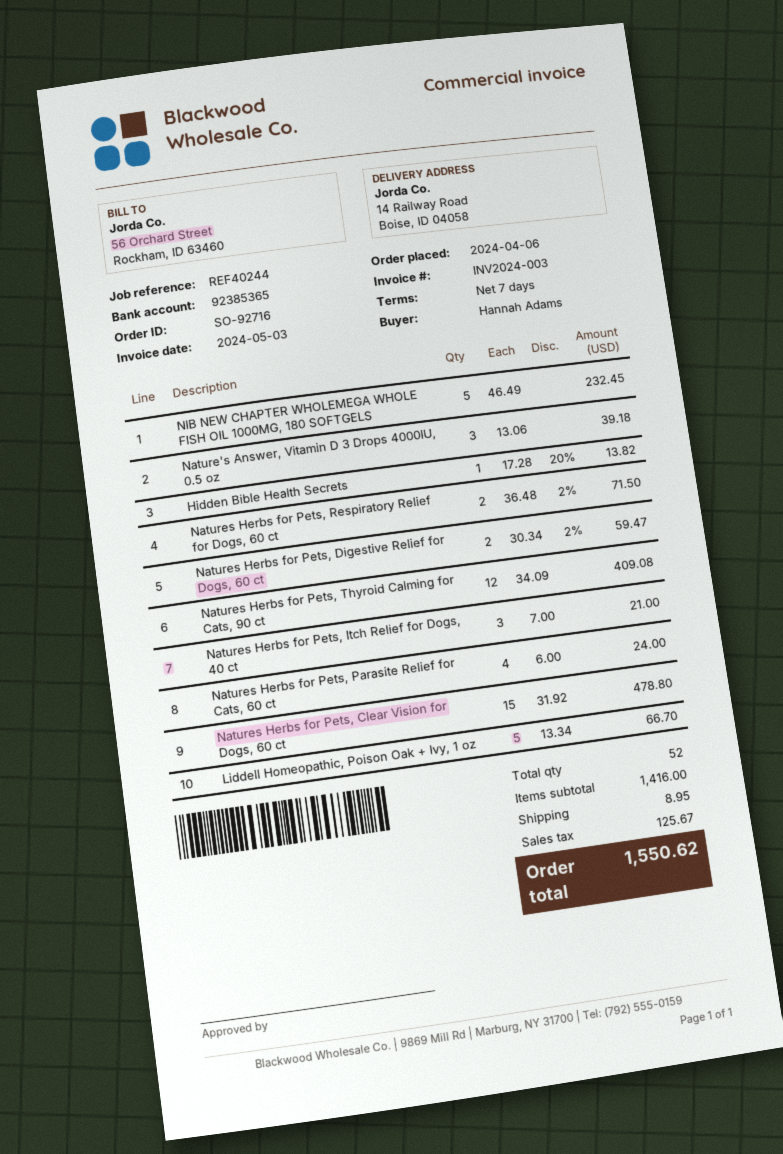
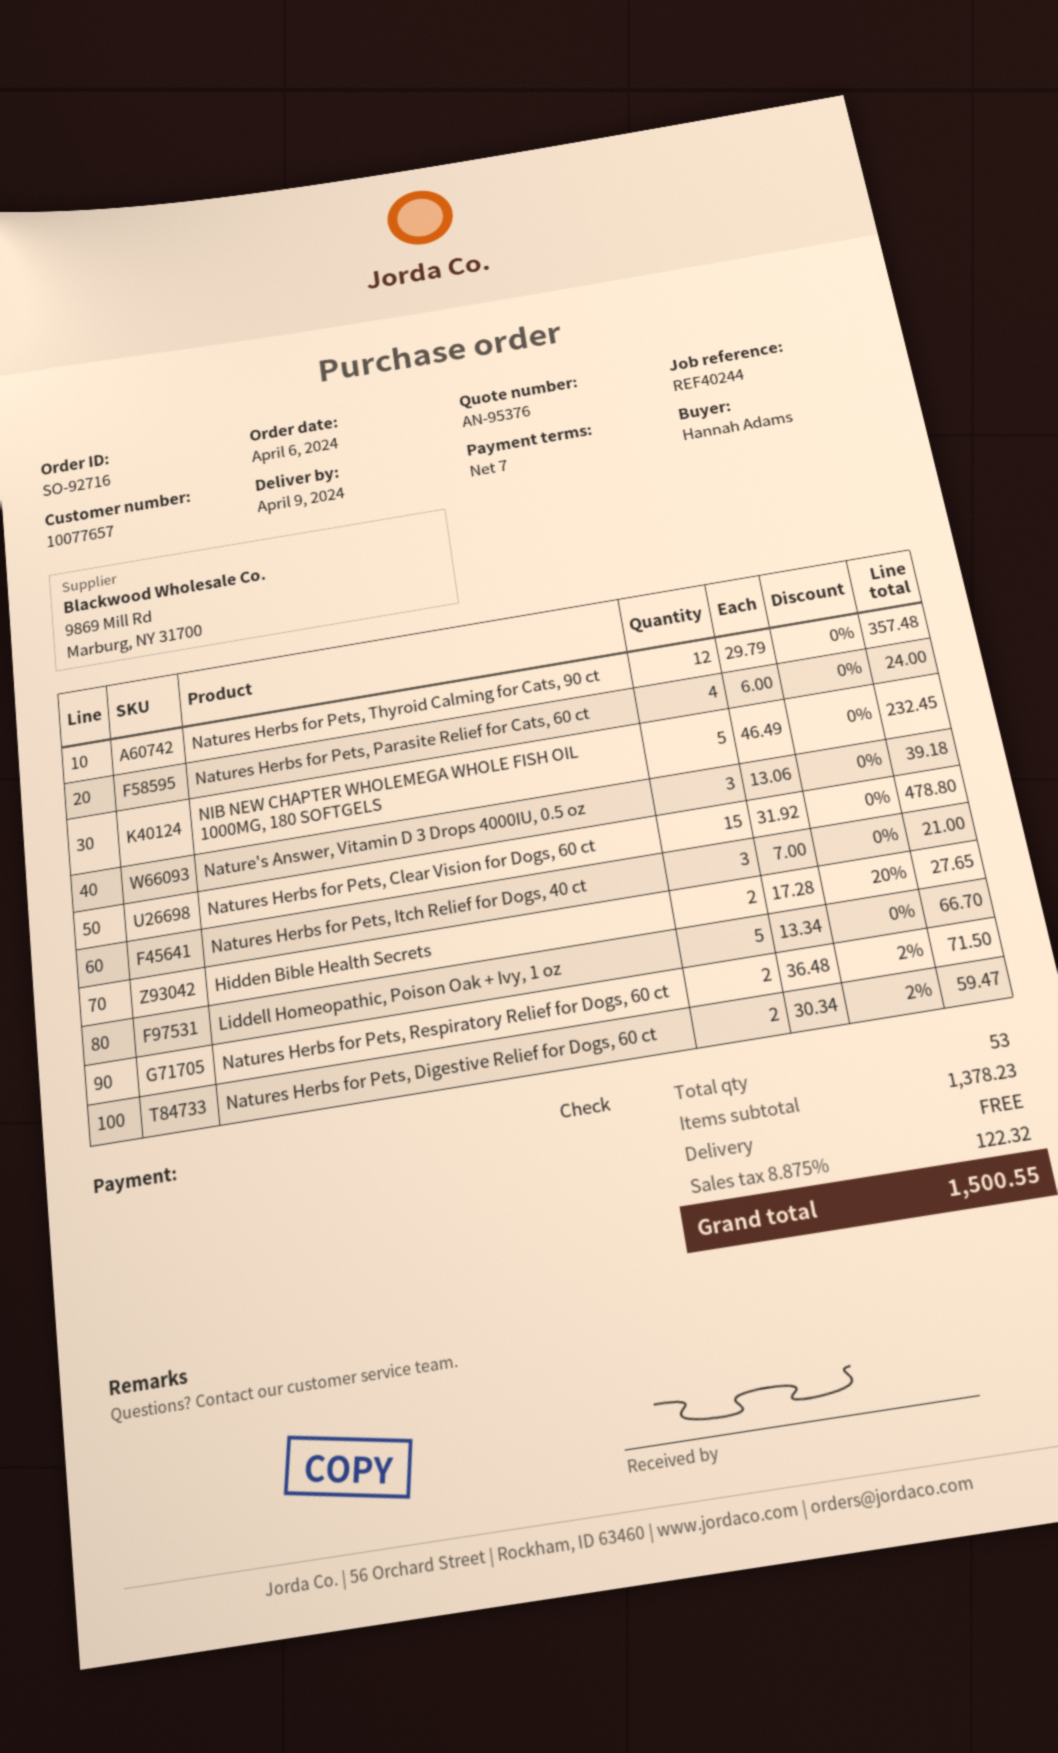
Hidden Bible Health Secrets: 1 x 17.28 - 20% = 13.82 -> 2 x 17.28 - 20% = 27.65
Natures Herbs for Pets, Thyroid Calming for Cats, 90 ct: 12 x 34.09 = 409.08 -> 12 x 29.79 = 357.48
total quantity: 52 -> 53
subtotal: 1416.00 -> 1378.23
shipping: 8.95 -> 0.00
tax: 125.67 -> 122.32
total: 1550.62 -> 1500.55

